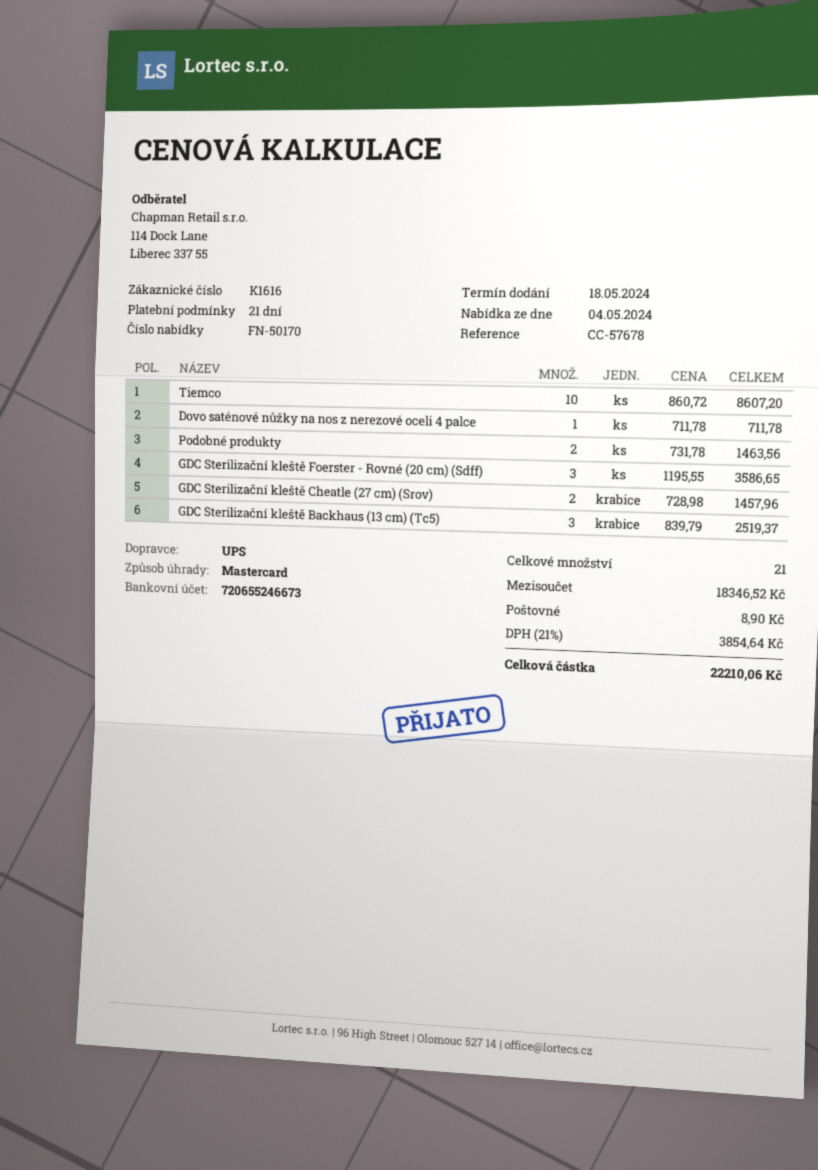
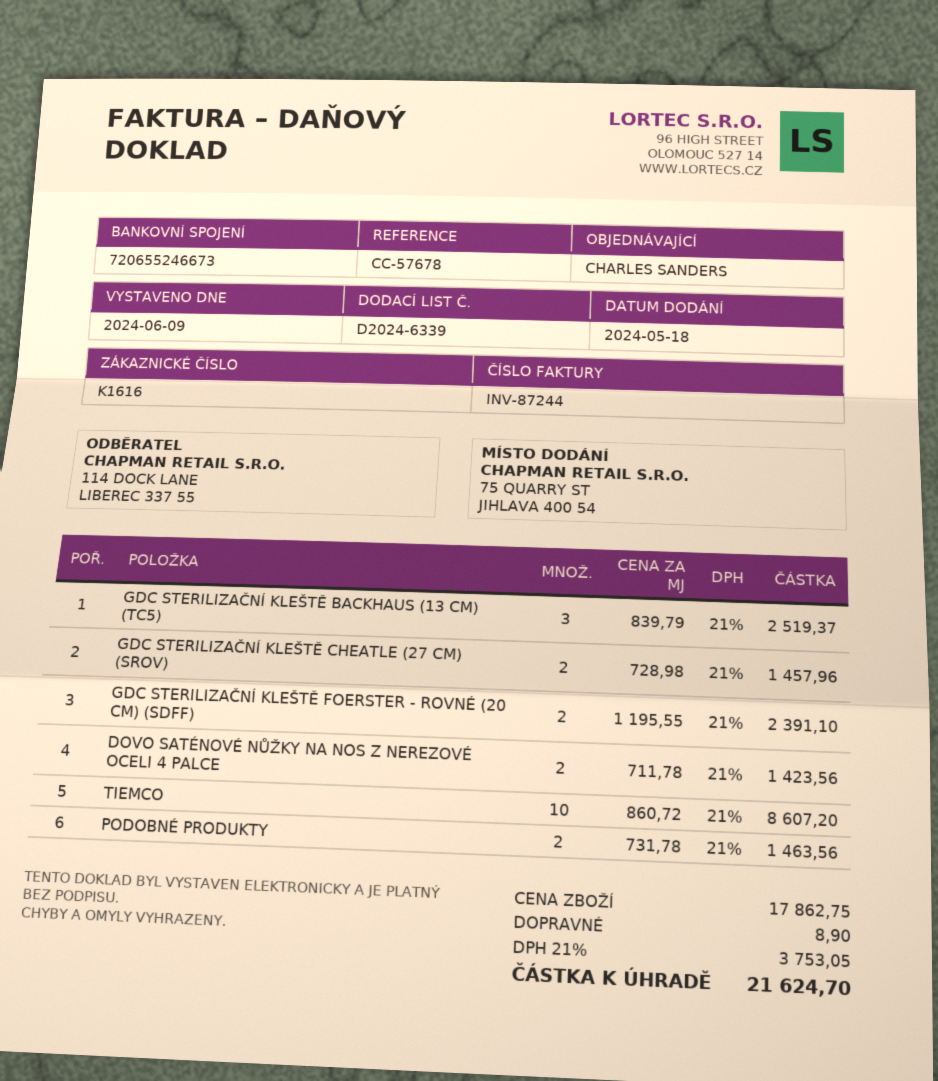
Dovo saténové nůžky na nos z nerezové oceli 4 palce: 1 x 711.78 = 711.78 -> 2 x 711.78 = 1423.56
GDC Sterilizační kleště Foerster - Rovné (20 cm) (Sdff): 3 x 1195.55 = 3586.65 -> 2 x 1195.55 = 2391.10
subtotal: 18346.52 -> 17862.75
tax: 21% = 3854.64 -> 21% = 3753.05
total: 22210.06 -> 21624.70

